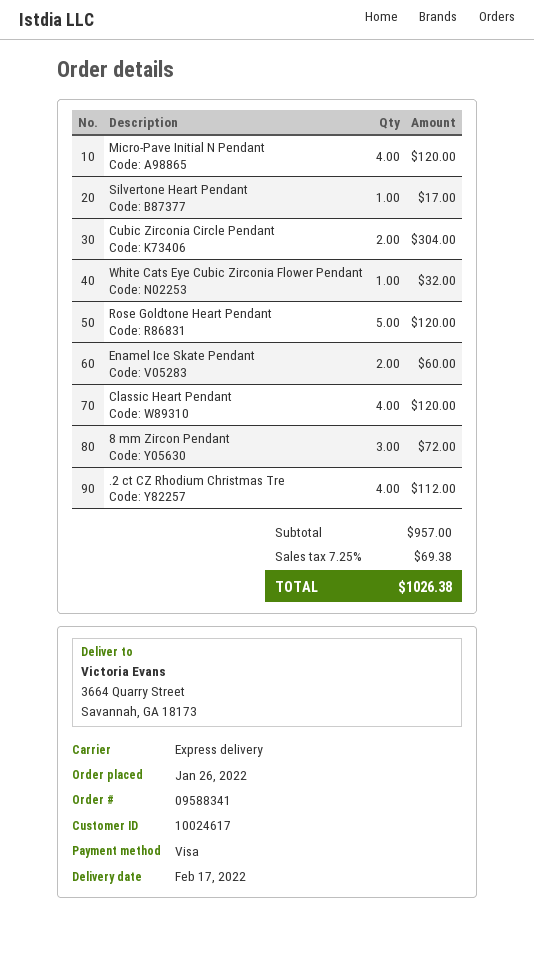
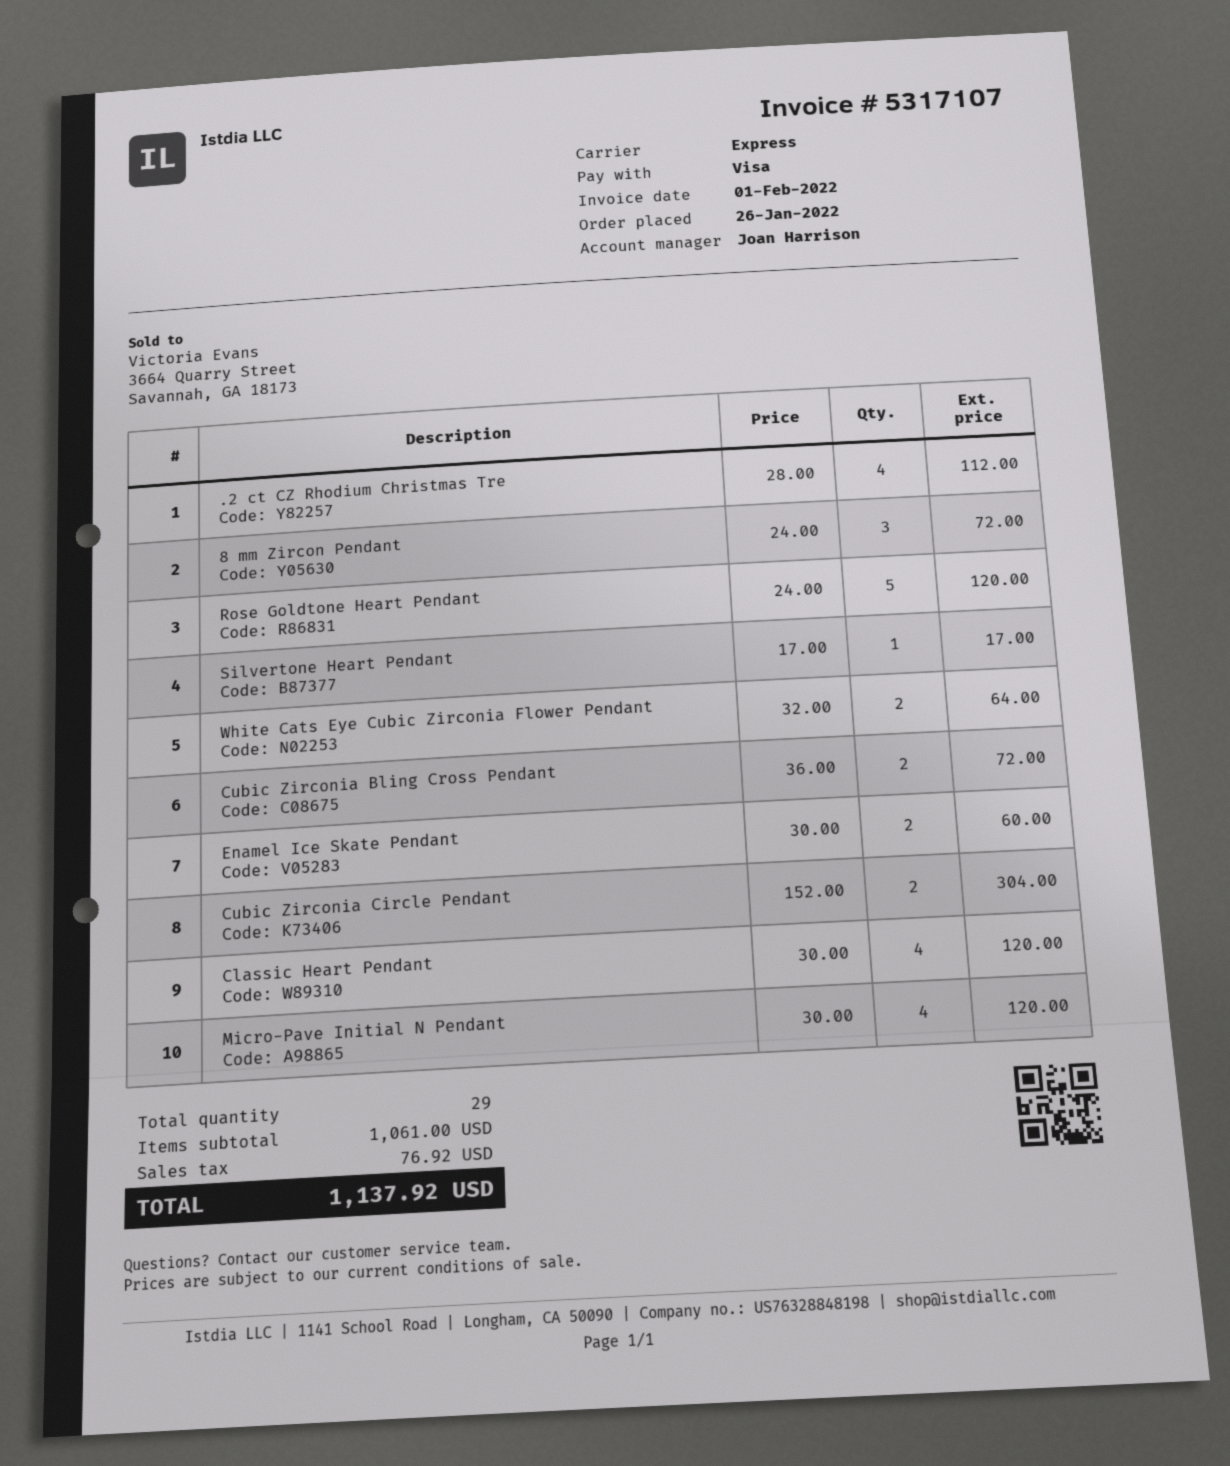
White Cats Eye Cubic Zirconia Flower Pendant: 1 for 32.00 -> 2 for 64.00
Cubic Zirconia Bling Cross Pendant: none -> 2 for 72.00
subtotal: 957.00 -> 1061.00
tax: 69.38 -> 76.92
total: 1026.38 -> 1137.92

